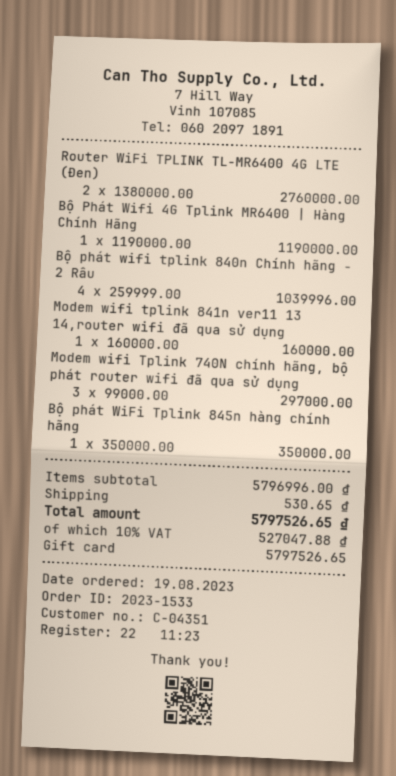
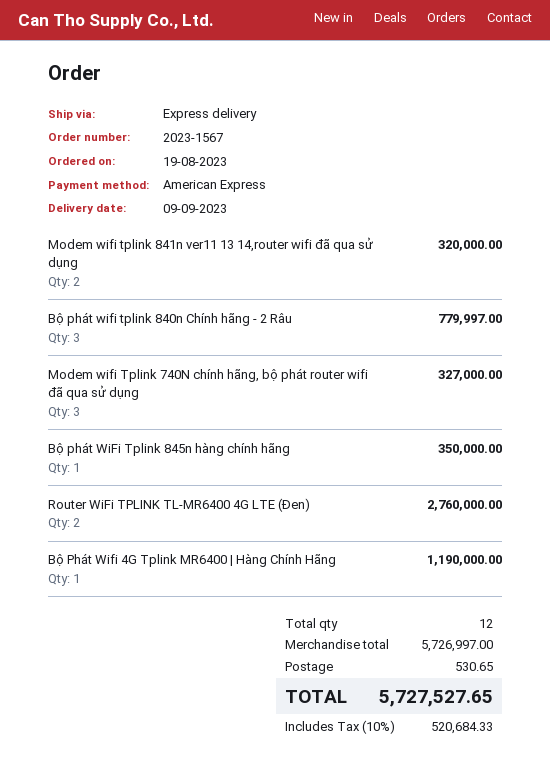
order number: 2023-1533 -> 2023-1567
payment method: gift card -> American Express
Bộ phát wifi tplink 840n Chính hãng - 2 Râu: 4 for 1039996.00 -> 3 for 779997.00
Modem wifi tplink 841n ver11 13 14,router wifi đã qua sử dụng: 1 for 160000.00 -> 2 for 320000.00
Modem wifi Tplink 740N chính hãng, bộ phát router wifi đã qua sử dụng: 3 for 297000.00 -> 3 for 327000.00
subtotal: 5796996.00 -> 5726997.00
tax: 10% = 527047.88 -> 10% = 520684.33
total: 5797526.65 -> 5727527.65

